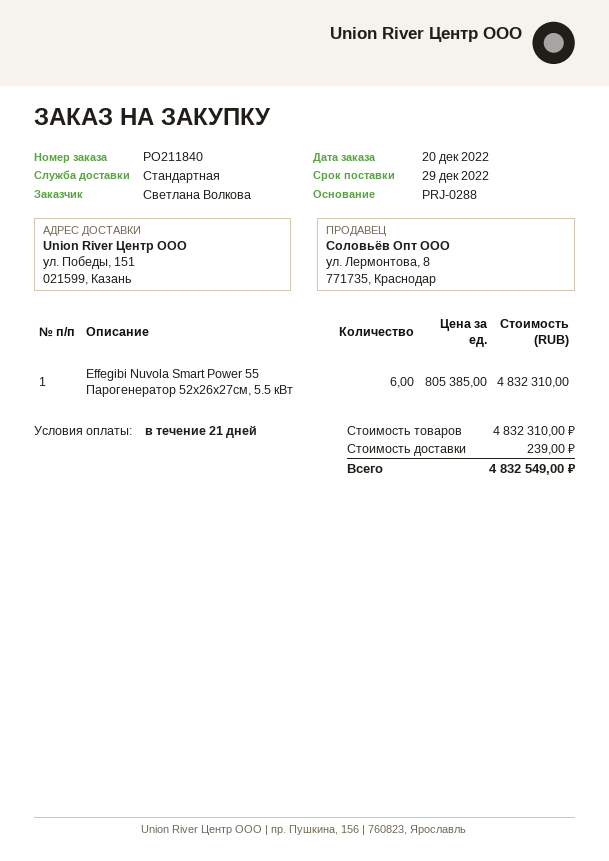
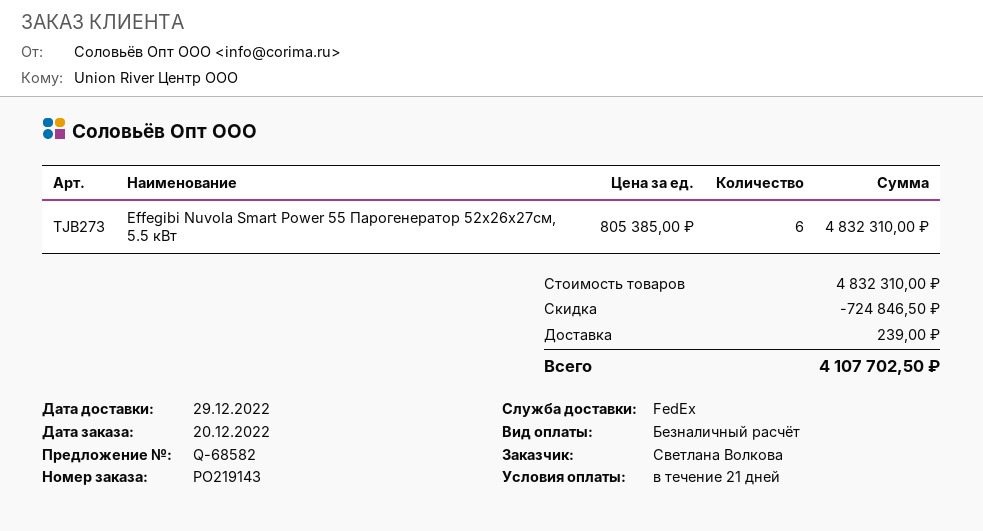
order number: PO211840 -> PO219143
shipping method: standard -> FedEx
discount: none -> 724846.50
total: 4832549.00 -> 4107702.50

